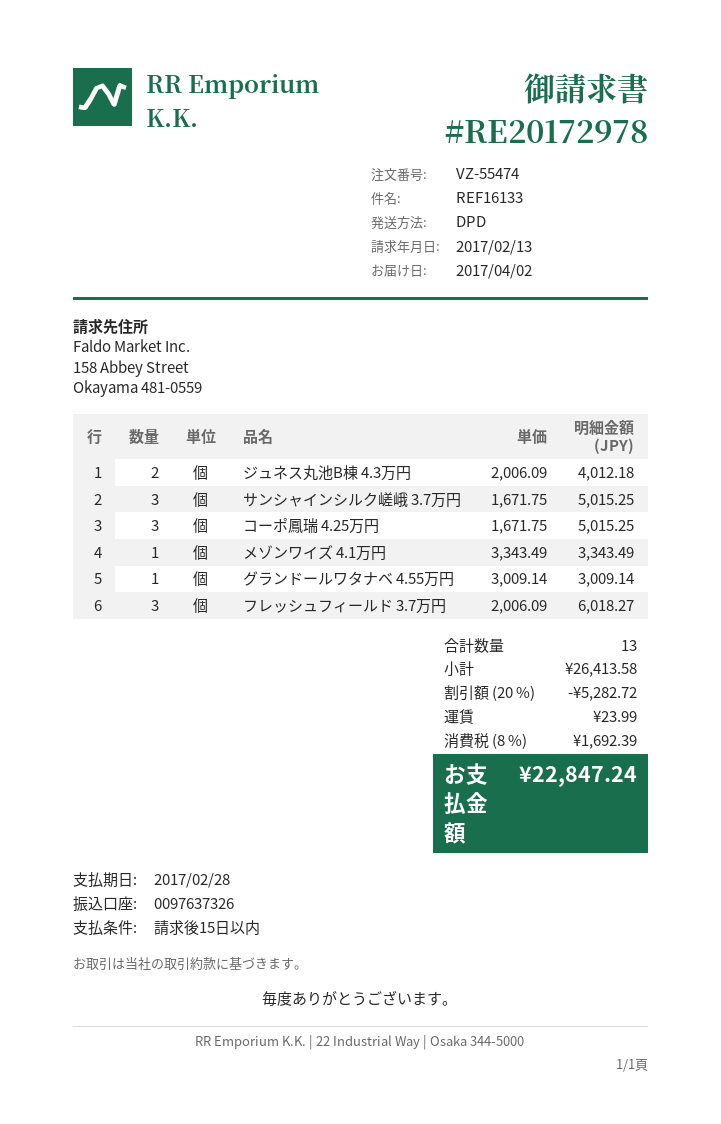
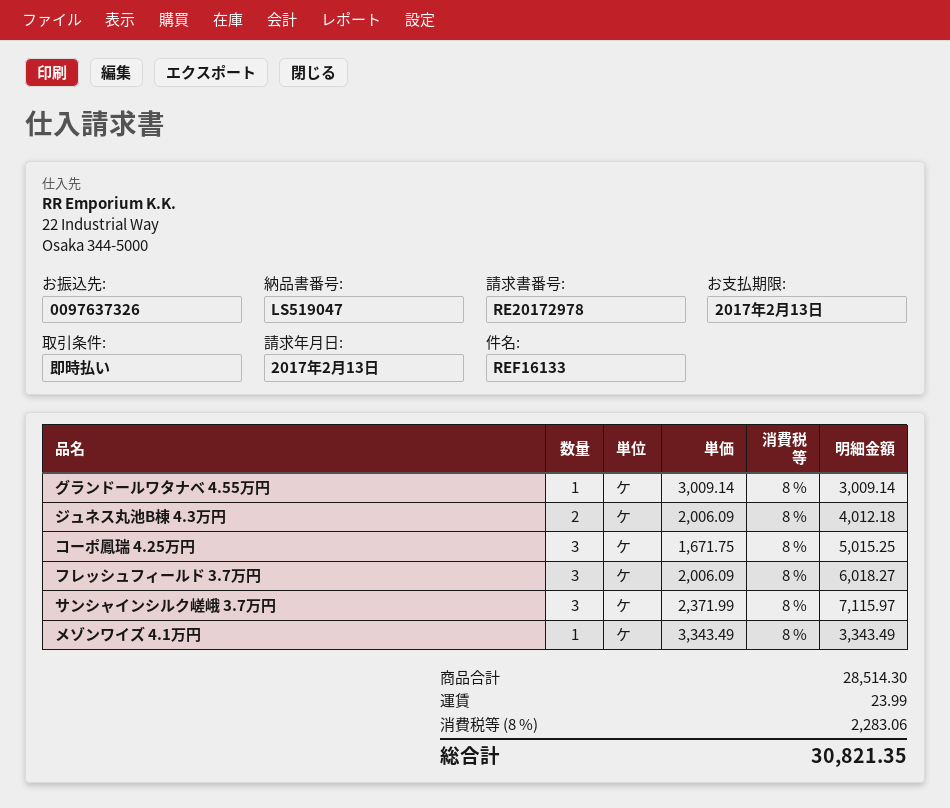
payment terms: 15 days -> on receipt
due date: 2017-02-28 -> 2017-02-13
サンシャインシルク嵯峨 3.7万円: 3 x 1671.75 = 5015.25 -> 3 x 2371.99 = 7115.97
subtotal: 26413.58 -> 28514.30
discount: 20% = 5282.72 -> none
tax: 8% = 1692.39 -> 8% = 2283.06
total: 22847.24 -> 30821.35

